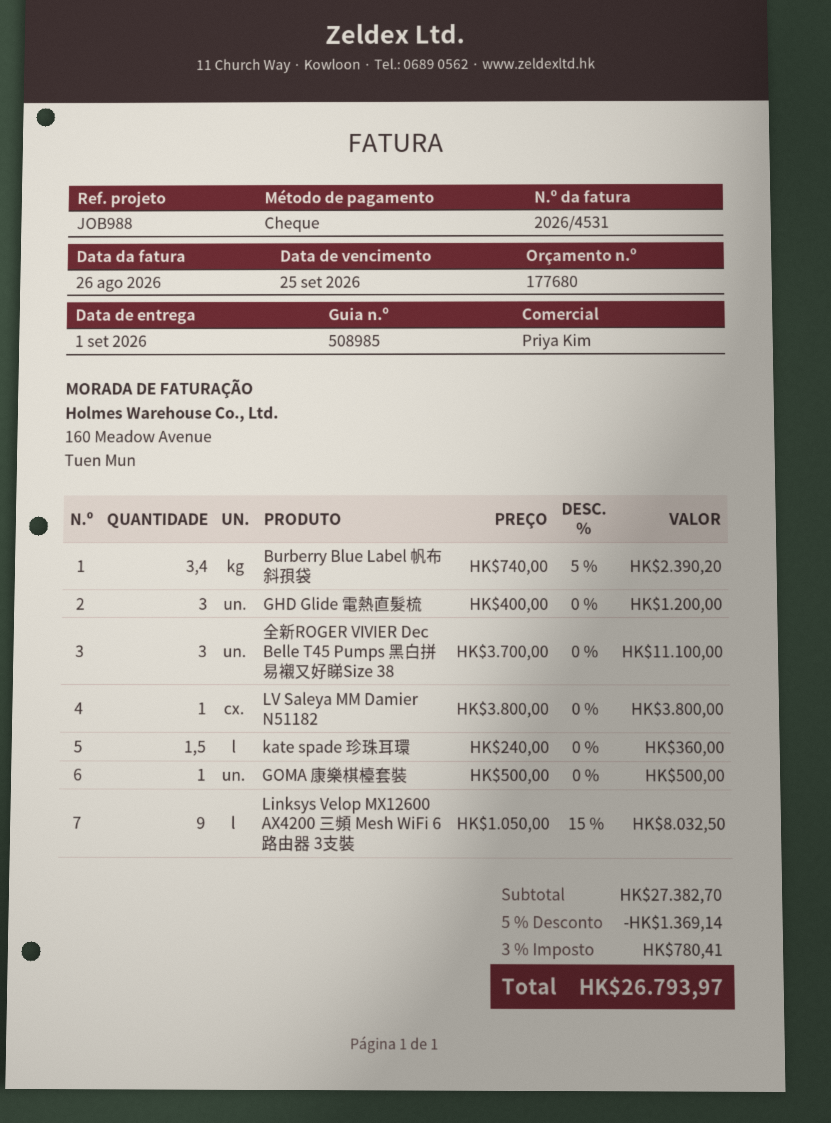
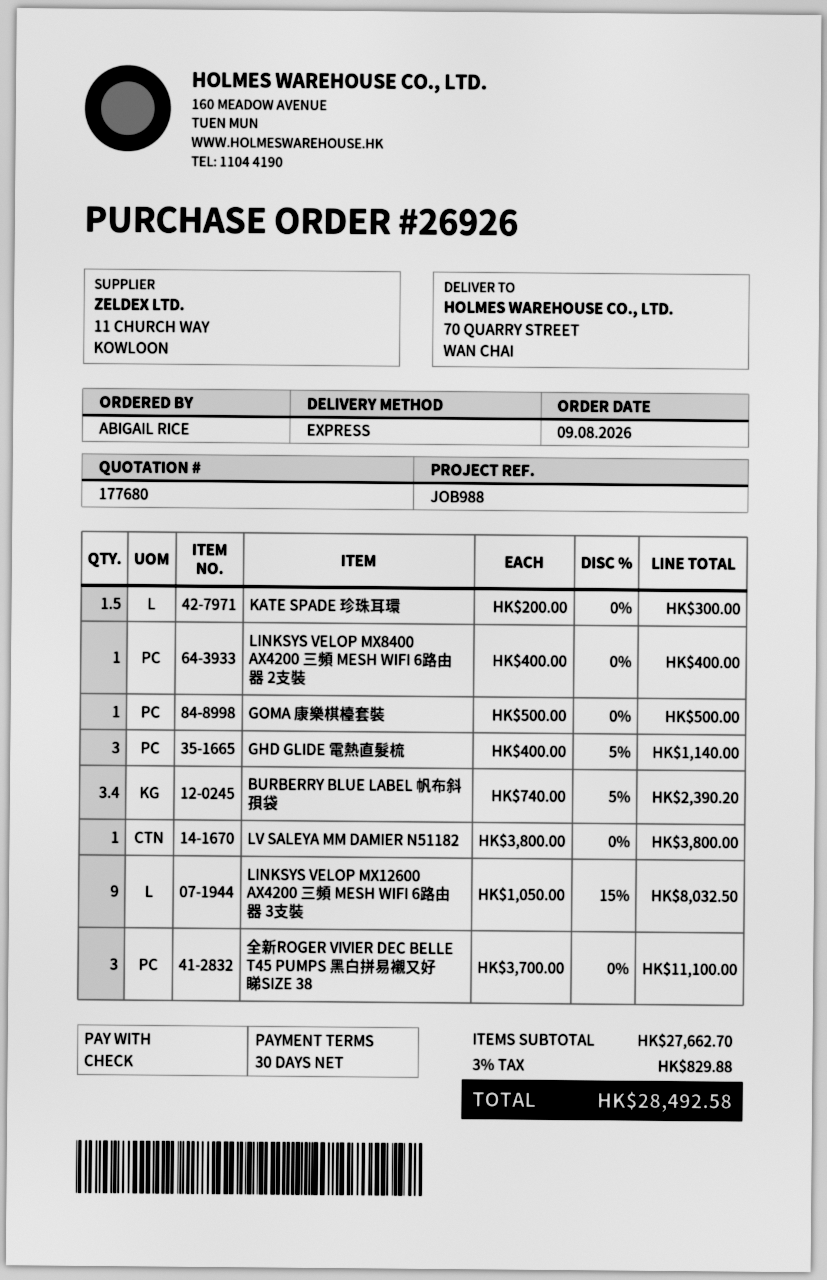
GHD Glide 電熱直髮梳: 3 x 400.00 = 1200.00 -> 3 x 400.00 - 5% = 1140.00
kate spade 珍珠耳環: 1.5 x 240.00 = 360.00 -> 1.5 x 200.00 = 300.00
LINKSYS VELOP MX8400 AX4200 三頻 MESH WIFI 6路由器 2支裝: none -> 1 x 400.00 = 400.00
subtotal: 27382.70 -> 27662.70
discount: 5% = 1369.14 -> none
tax: 3% = 780.41 -> 3% = 829.88
total: 26793.97 -> 28492.58

